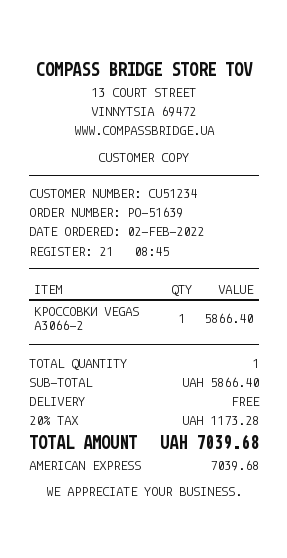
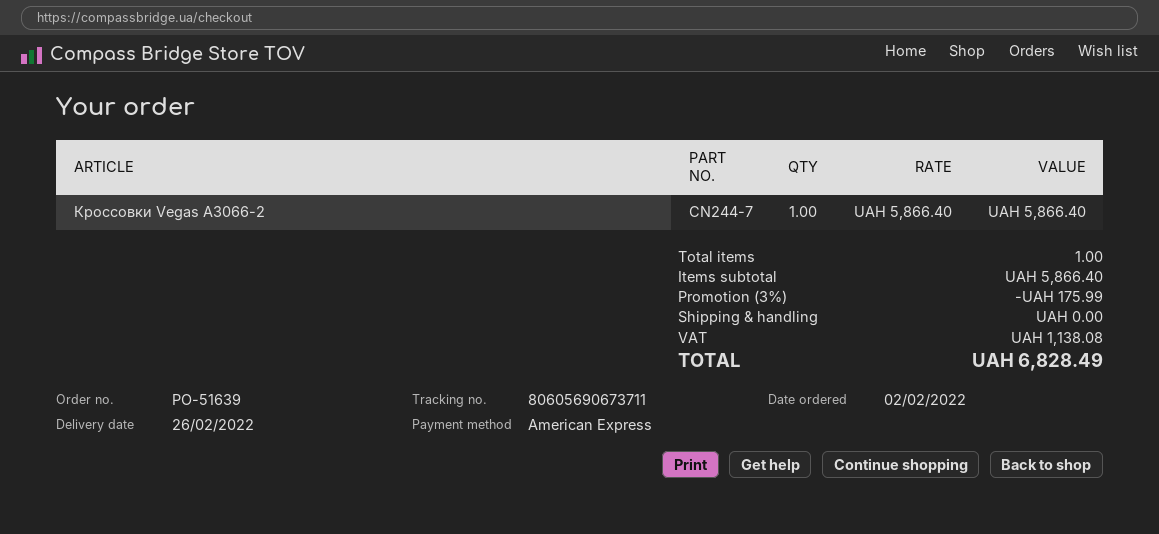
discount: none -> 3% = 175.99
tax: 1173.28 -> 1138.08
total: 7039.68 -> 6828.49

